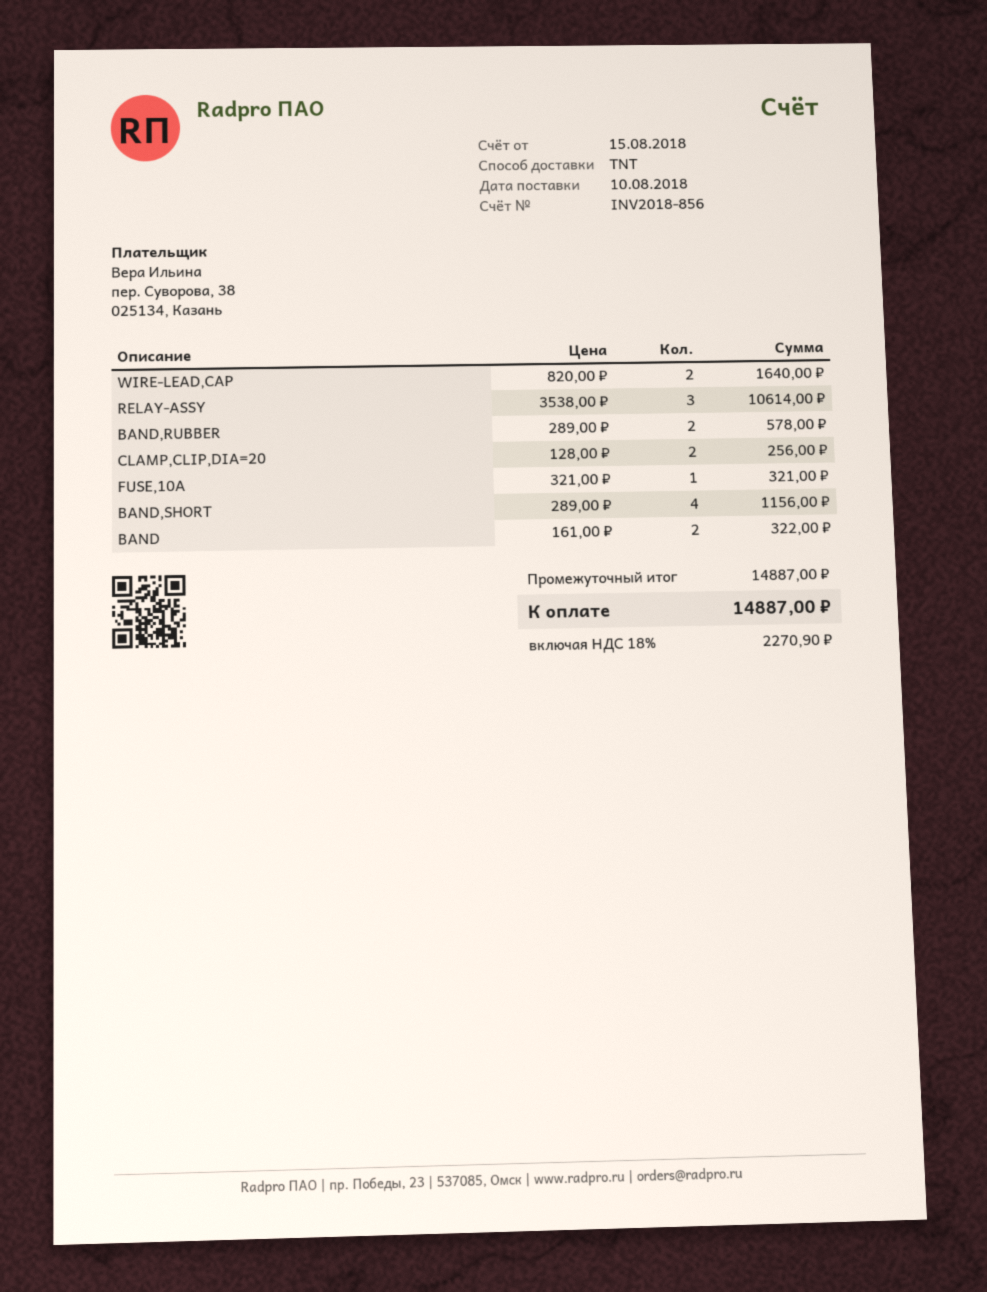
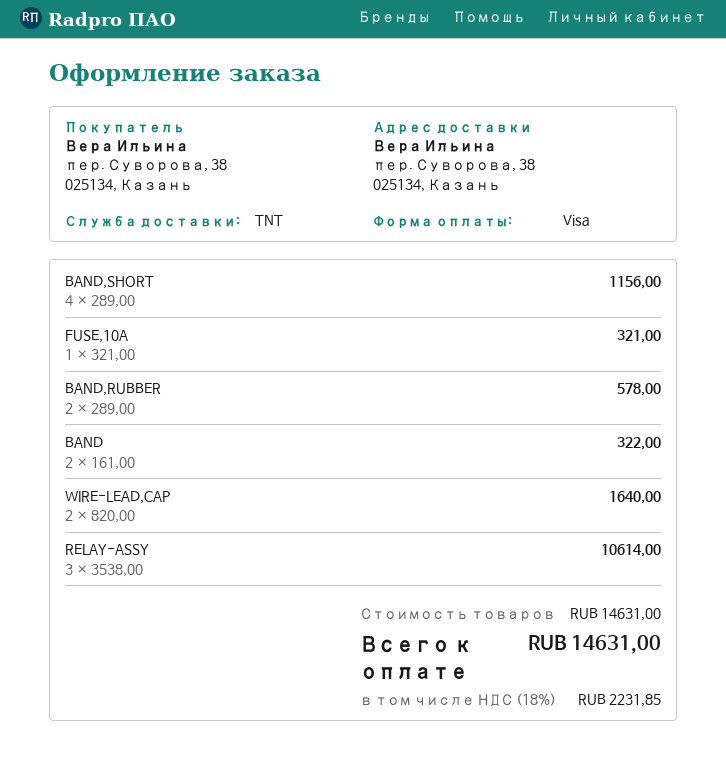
CLAMP,CLIP,DIA=20: 2 x 128.00 = 256.00 -> none
subtotal: 14887.00 -> 14631.00
tax: 18% = 2270.90 -> 18% = 2231.85
total: 14887.00 -> 14631.00

